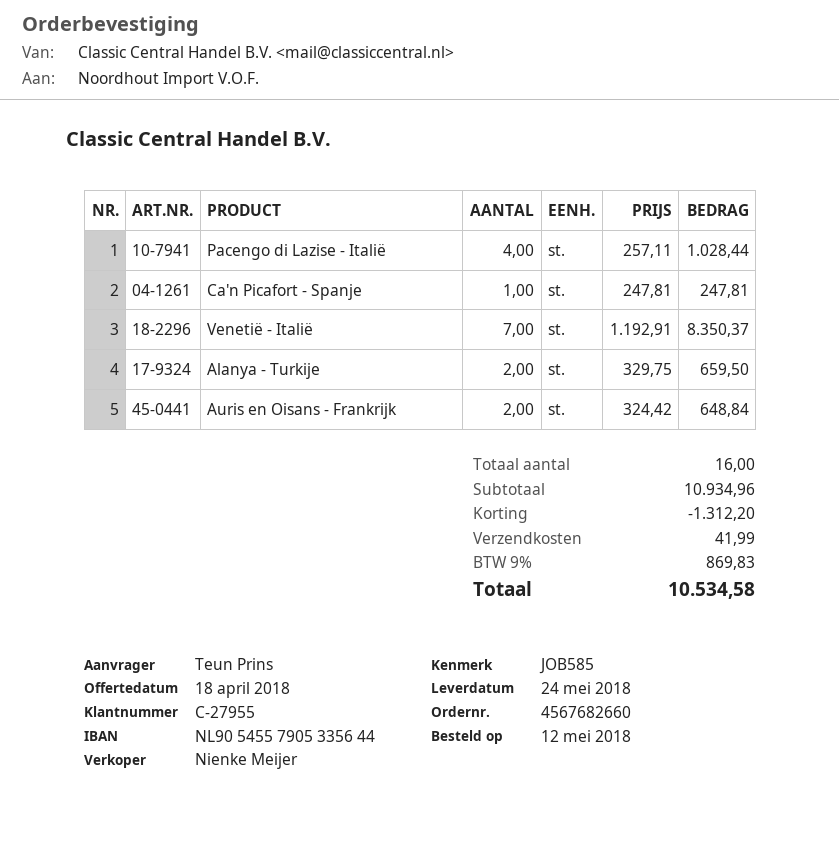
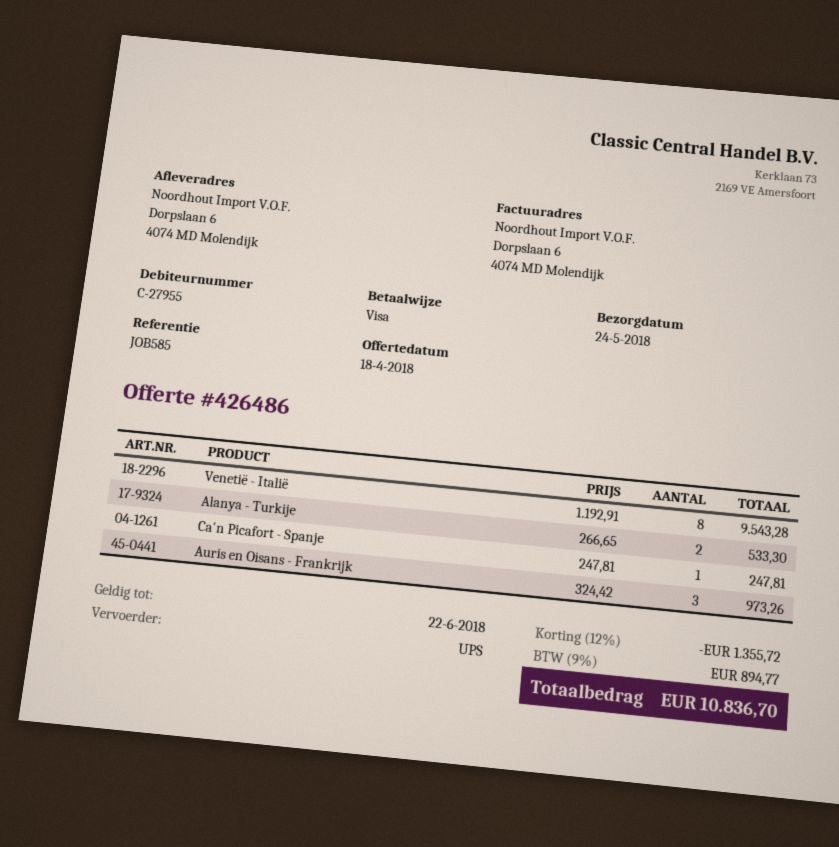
Pacengo di Lazise - Italië: 4 x 257.11 = 1028.44 -> none
Venetië - Italië: 7 x 1192.91 = 8350.37 -> 8 x 1192.91 = 9543.28
Alanya - Turkije: 2 x 329.75 = 659.50 -> 2 x 266.65 = 533.30
Auris en Oisans - Frankrijk: 2 x 324.42 = 648.84 -> 3 x 324.42 = 973.26
discount: 1312.20 -> 1355.72
shipping: 41.99 -> none
tax: 9% = 869.83 -> 9% = 894.77
total: 10534.58 -> 10836.70

